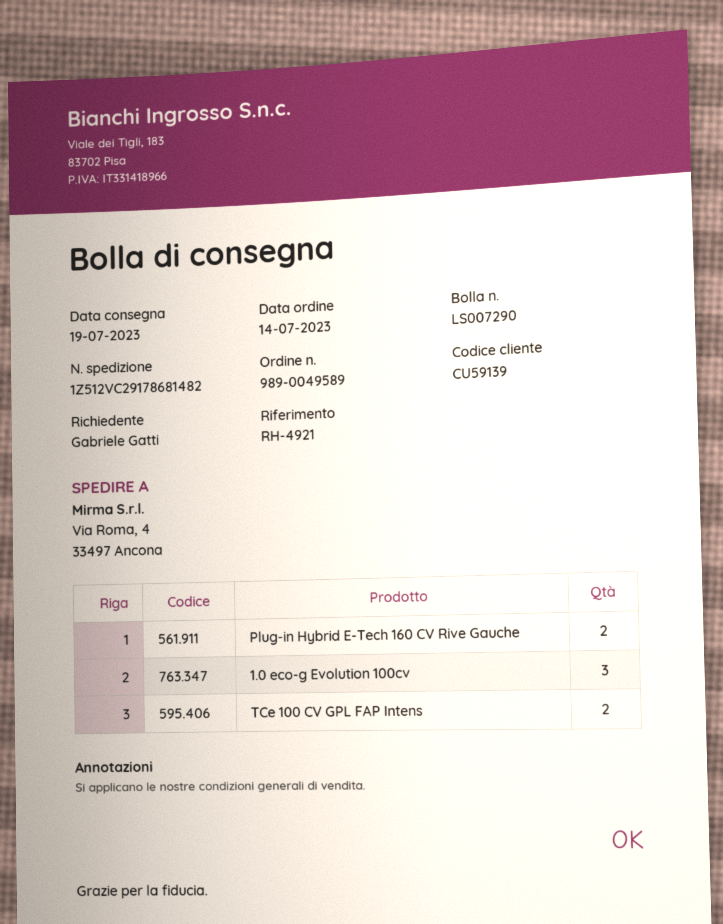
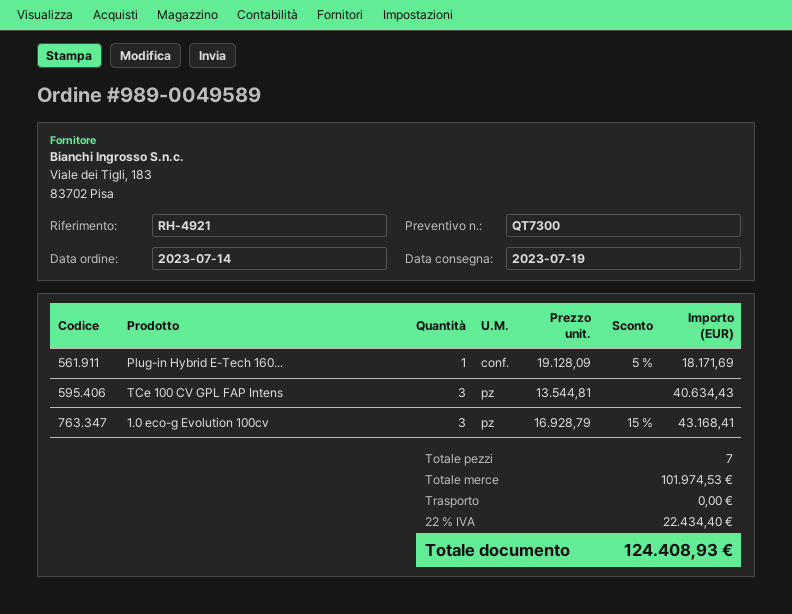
Plug-in Hybrid E-Tech 160 CV Rive Gauche: 2 -> 1
TCe 100 CV GPL FAP Intens: 2 -> 3

